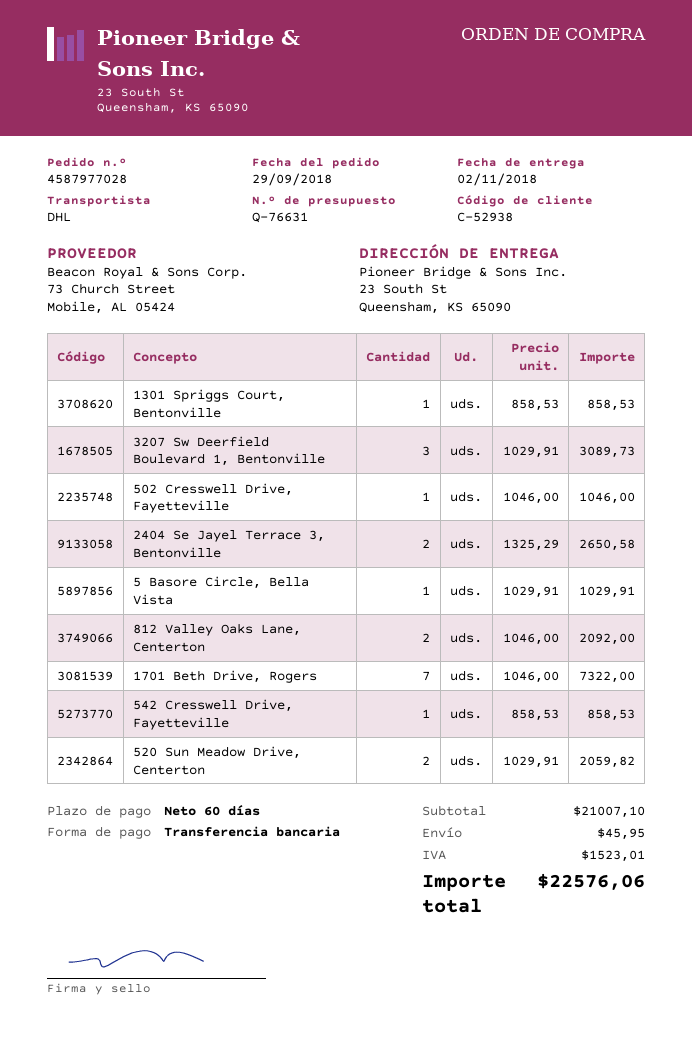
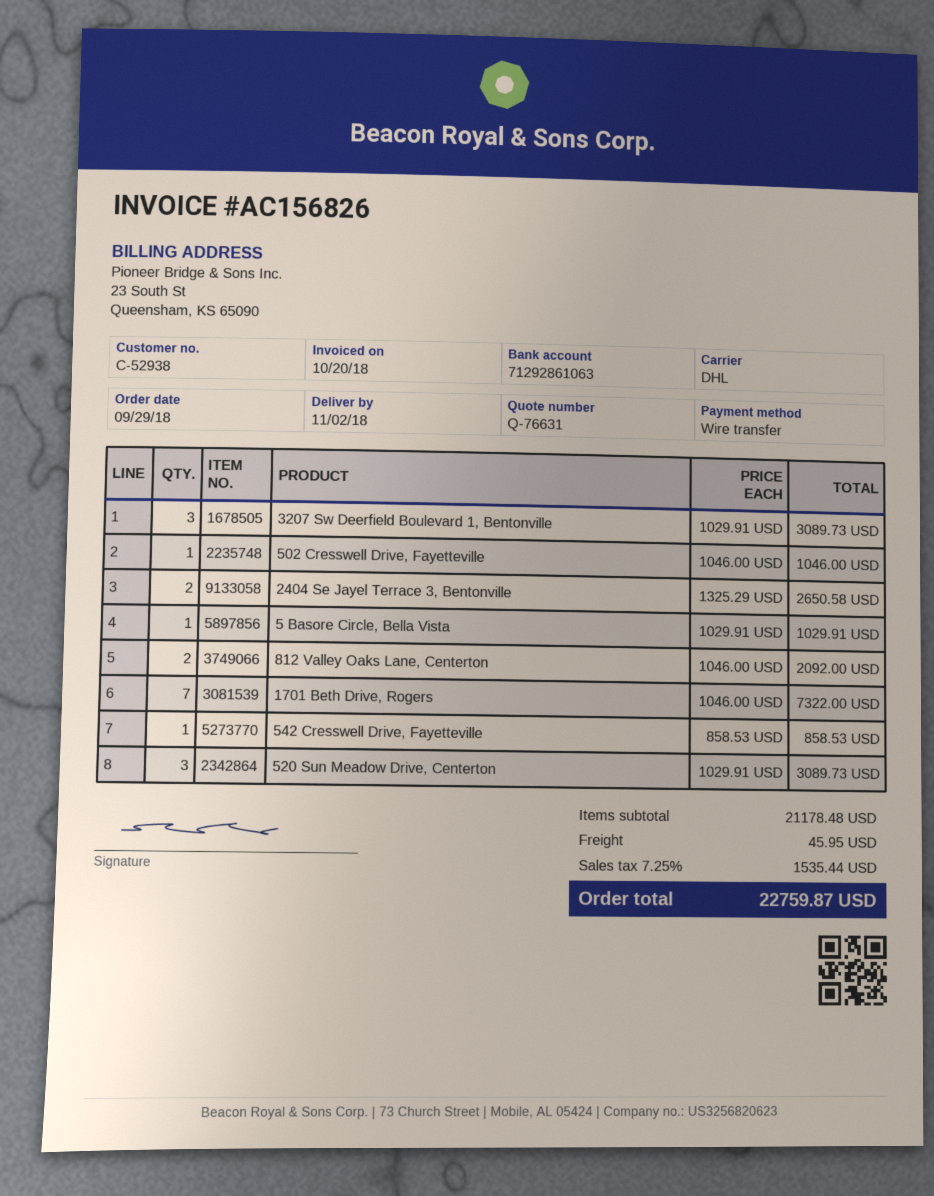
1301 Spriggs Court, Bentonville: 1 x 858.53 = 858.53 -> none
520 Sun Meadow Drive, Centerton: 2 x 1029.91 = 2059.82 -> 3 x 1029.91 = 3089.73
subtotal: 21007.10 -> 21178.48
tax: 1523.01 -> 1535.44
total: 22576.06 -> 22759.87

